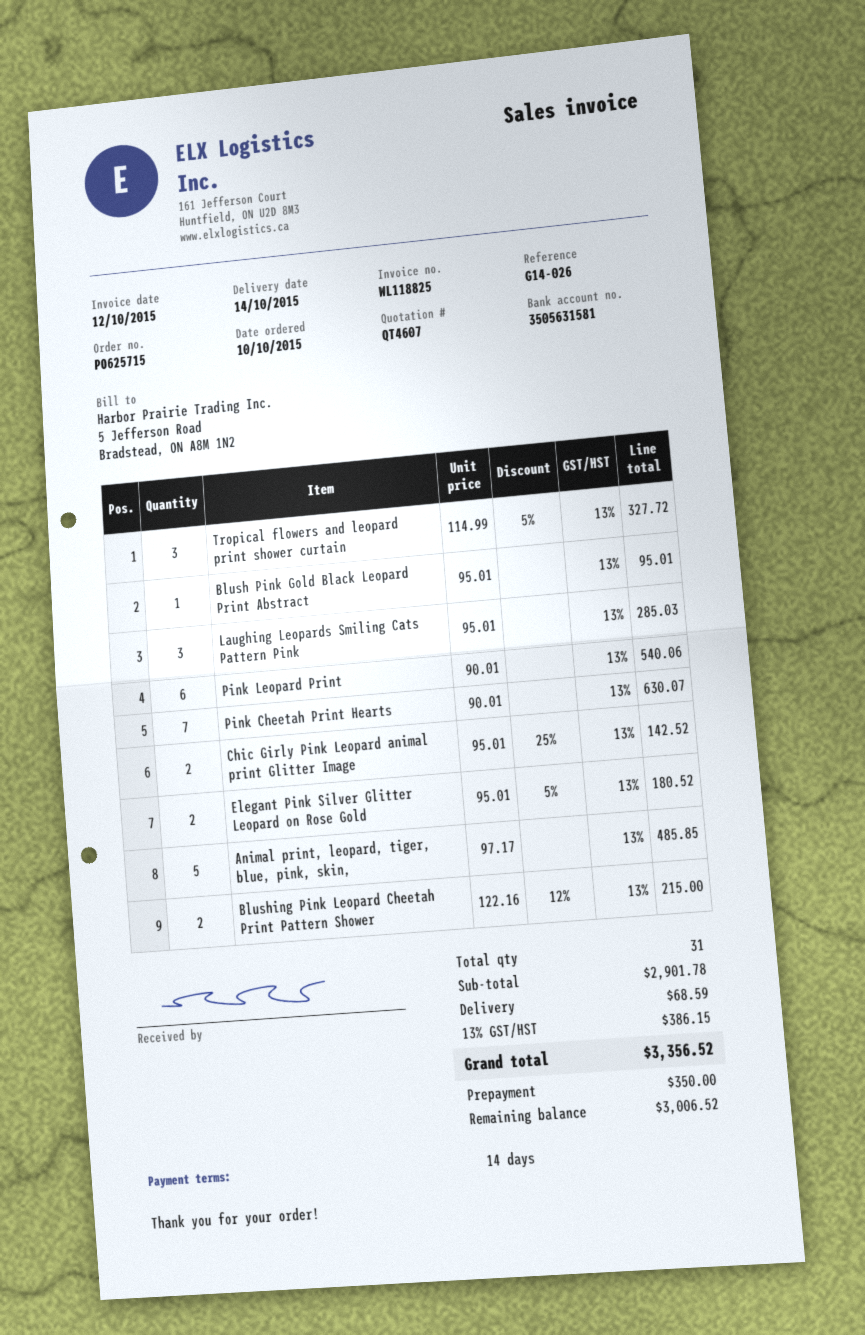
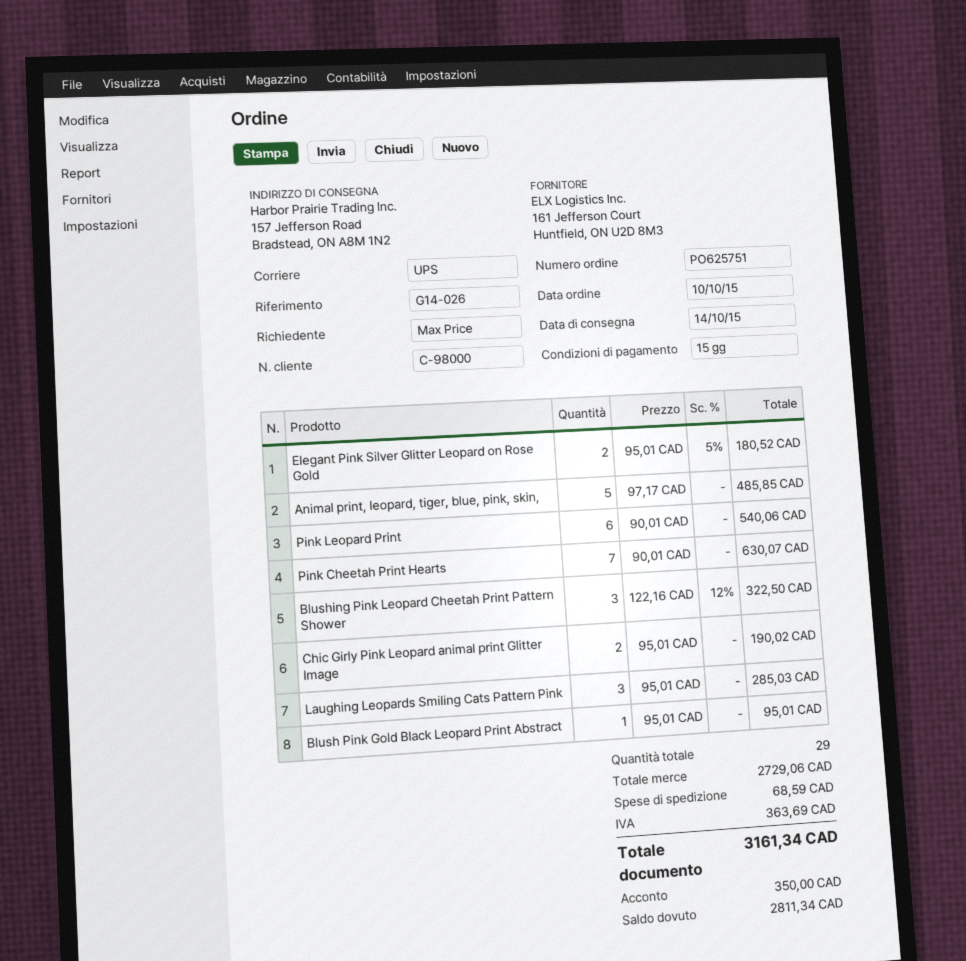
order number: PO625715 -> PO625751
payment terms: 14 days -> 15 days
Tropical flowers and leopard print shower curtain: 3 x 114.99 - 5% = 327.72 -> none
Chic Girly Pink Leopard animal print Glitter Image: 2 x 95.01 - 25% = 142.52 -> 2 x 95.01 = 190.02
Blushing Pink Leopard Cheetah Print Pattern Shower: 2 x 122.16 - 12% = 215.00 -> 3 x 122.16 - 12% = 322.50
total quantity: 31 -> 29
subtotal: 2901.78 -> 2729.06
tax: 386.15 -> 363.69
total: 3356.52 -> 3161.34
balance: 3006.52 -> 2811.34

